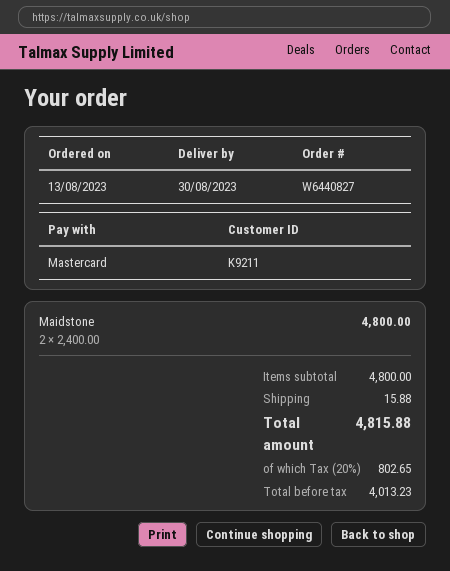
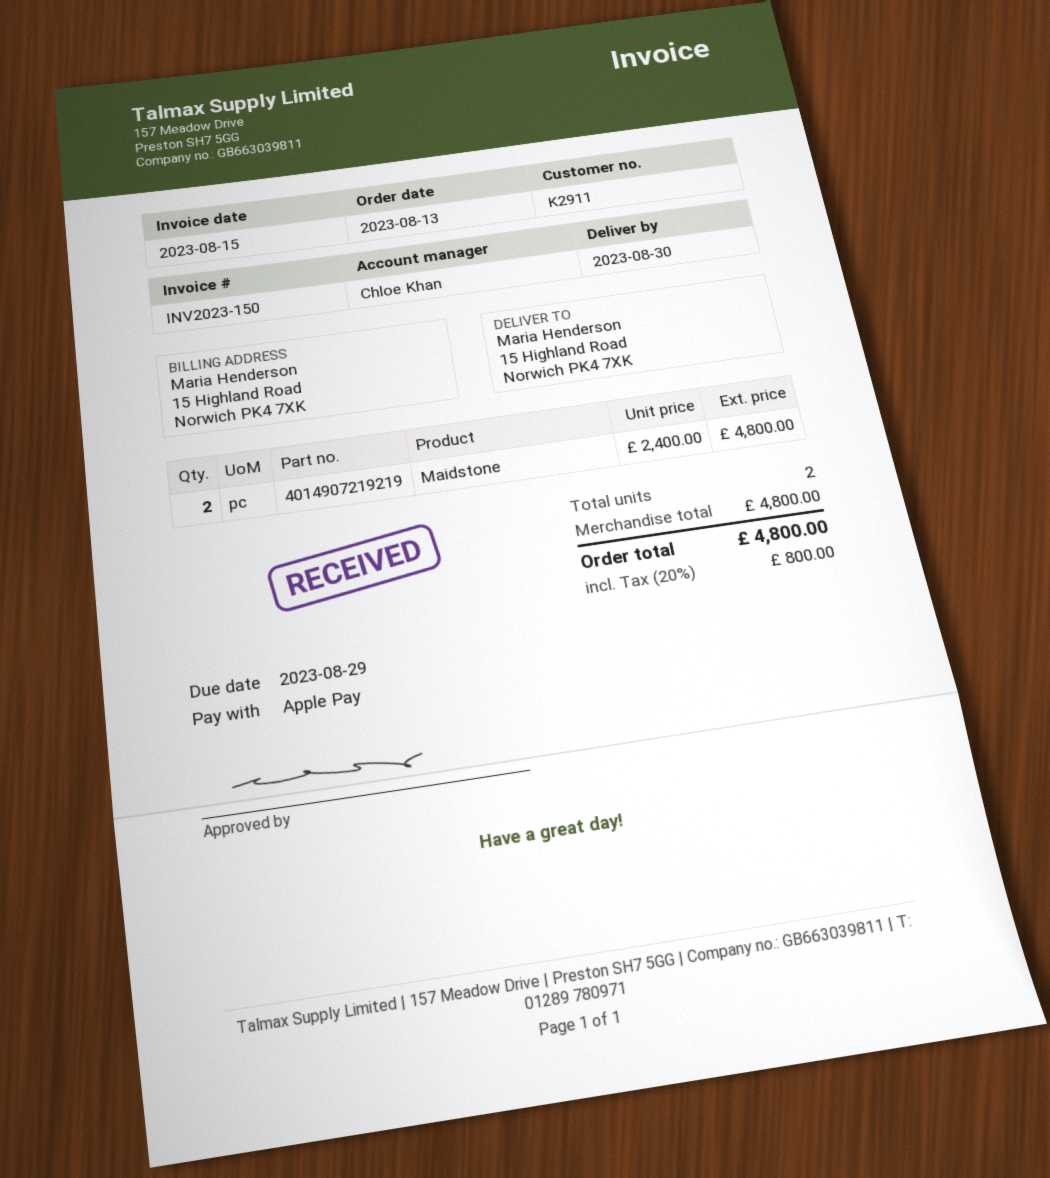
customer number: K9211 -> K2911
payment method: Mastercard -> Apple Pay
shipping: 15.88 -> none
tax: 20% = 802.65 -> 20% = 800.00
total: 4815.88 -> 4800.00

